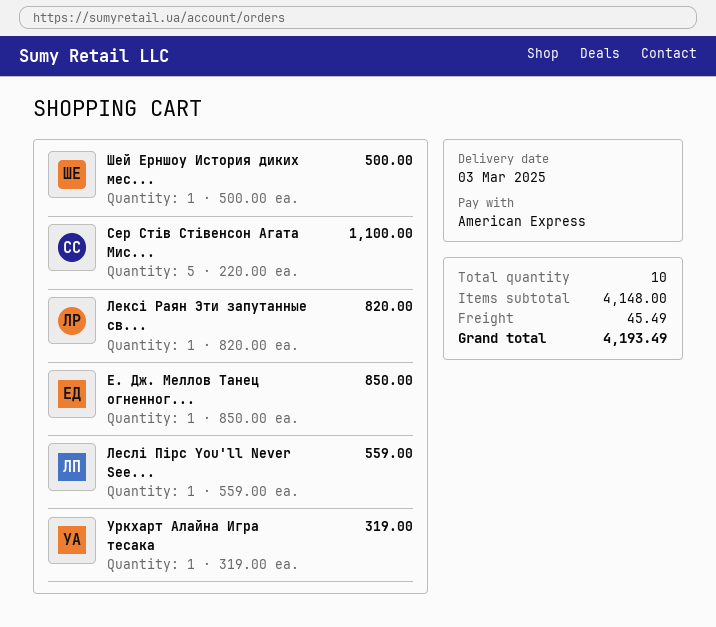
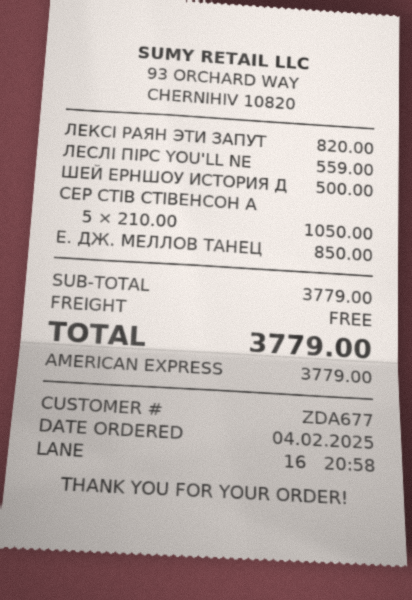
Сер Стів Стівенсон Агата Мис...: 5 x 220.00 = 1100.00 -> 5 x 210.00 = 1050.00
Уркхарт Алайна Игра тесака: 1 x 319.00 = 319.00 -> none
subtotal: 4148.00 -> 3779.00
shipping: 45.49 -> 0.00
total: 4193.49 -> 3779.00

